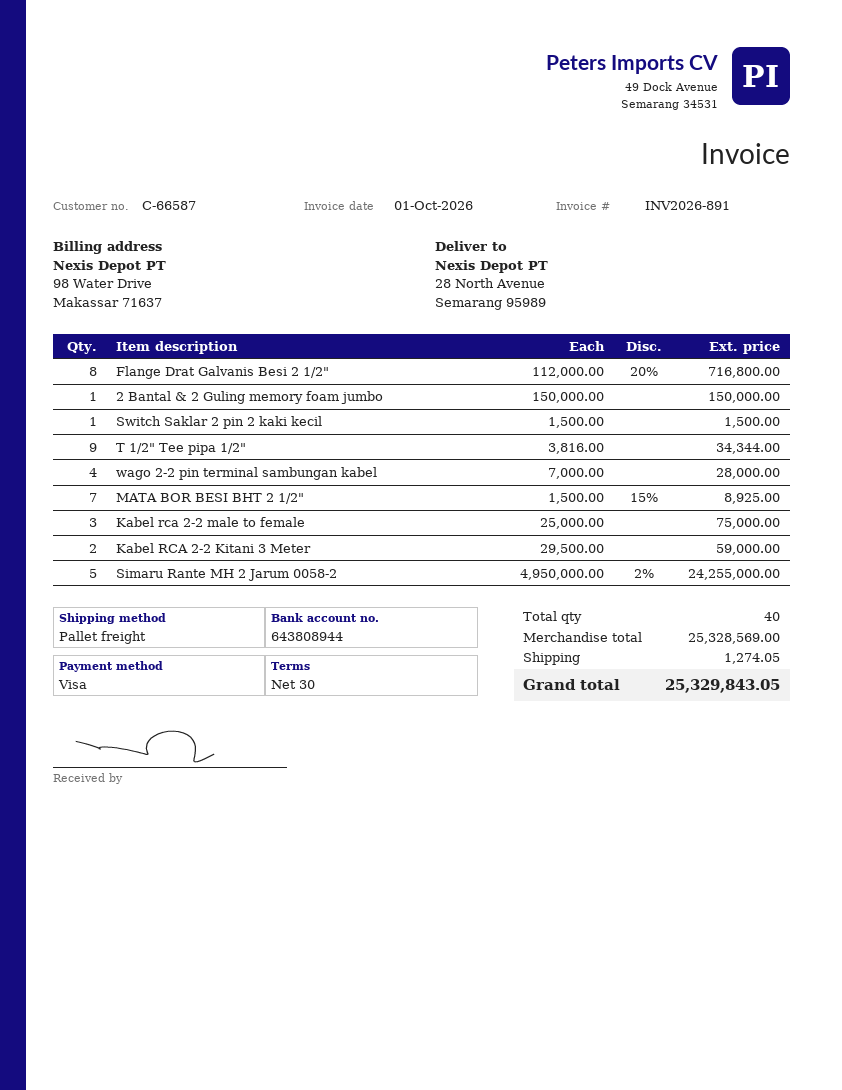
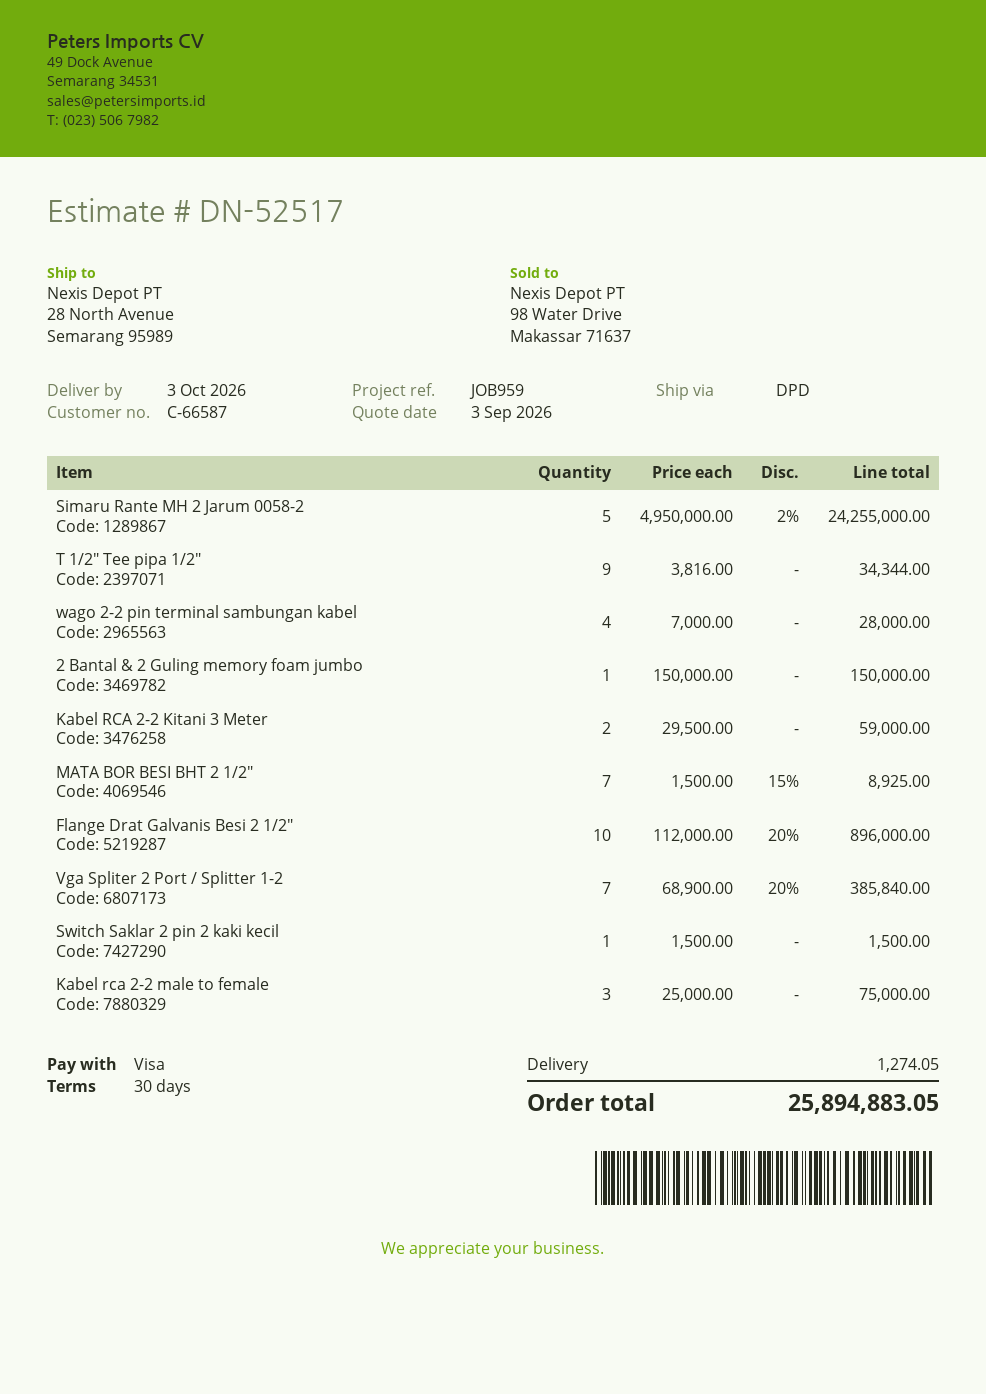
shipping method: pallet freight -> DPD
Flange Drat Galvanis Besi 2 1/2": 8 x 112000.00 - 20% = 716800.00 -> 10 x 112000.00 - 20% = 896000.00
Vga Spliter 2 Port / Splitter 1-2: none -> 7 x 68900.00 - 20% = 385840.00
total: 25329843.05 -> 25894883.05

